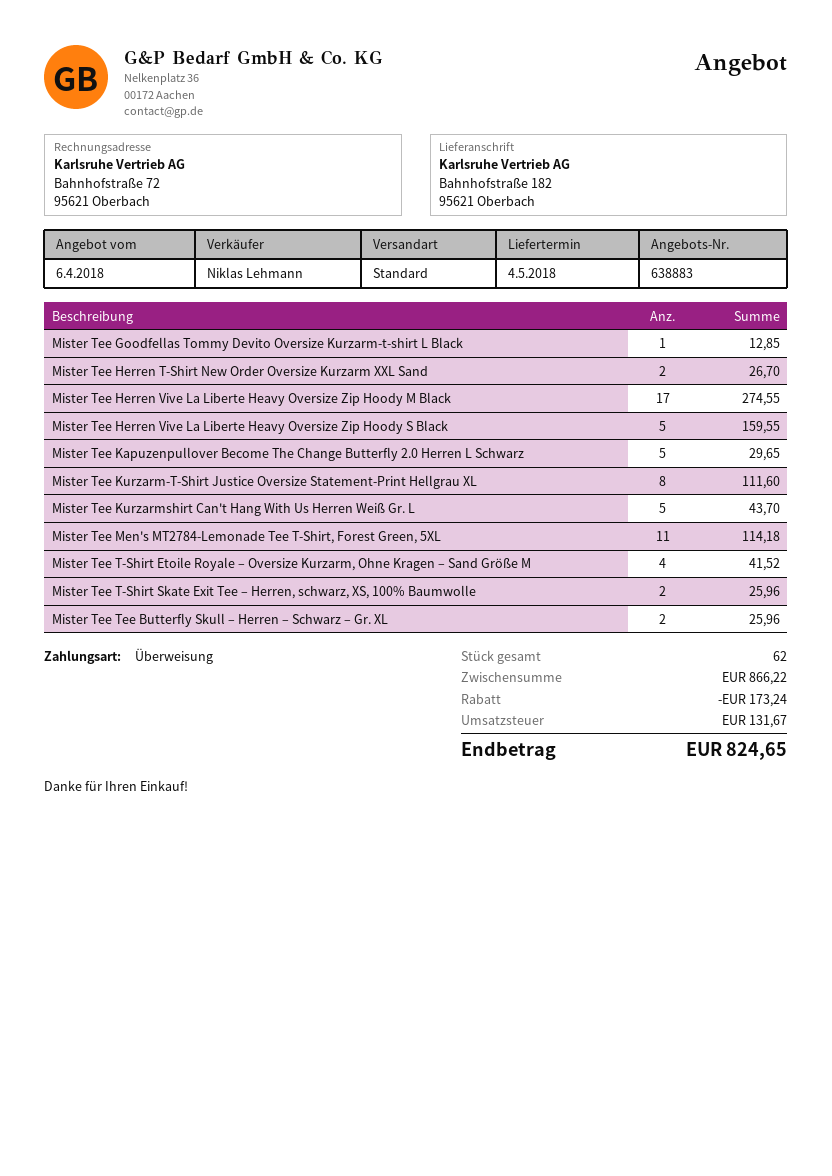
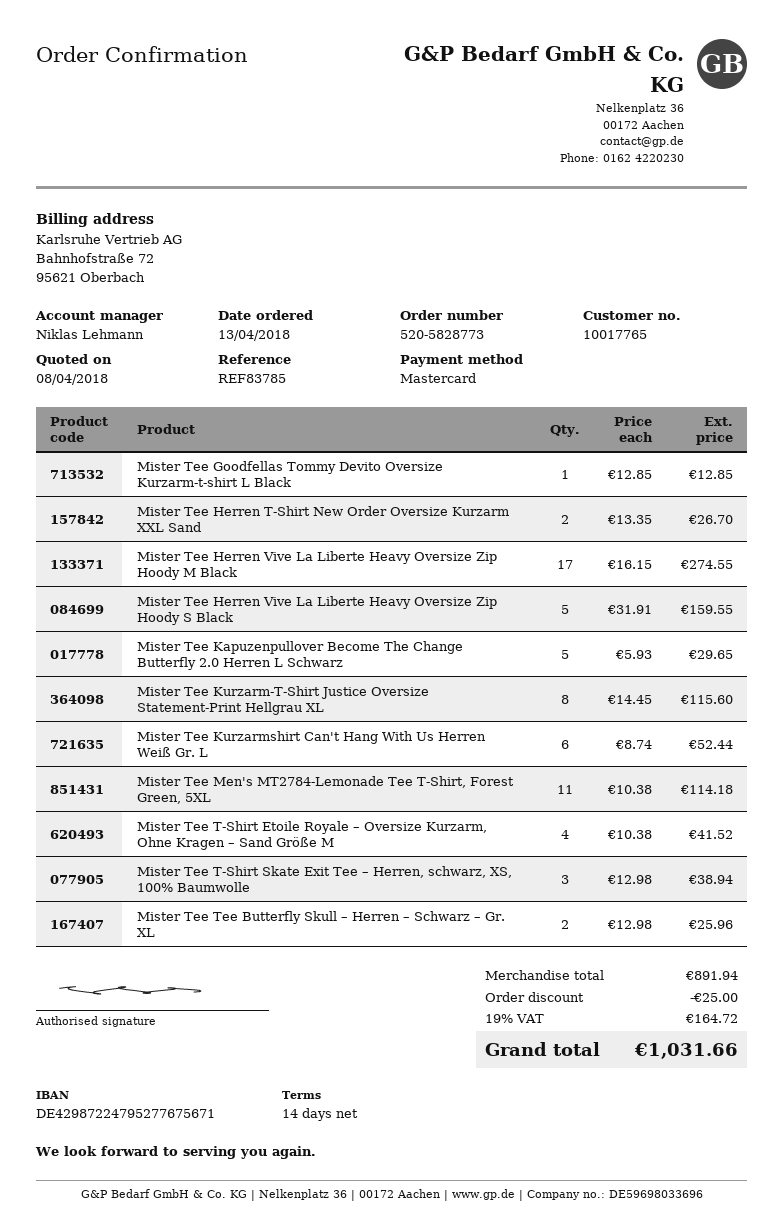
quote date: 2018-04-06 -> 2018-04-08
payment method: bank transfer -> Mastercard
Mister Tee Kurzarm-T-Shirt Justice Oversize Statement-Print Hellgrau XL: 8 for 111.60 -> 8 for 115.60
Mister Tee Kurzarmshirt Can't Hang With Us Herren Weiß Gr. L: 5 for 43.70 -> 6 for 52.44
Mister Tee T-Shirt Skate Exit Tee – Herren, schwarz, XS, 100% Baumwolle: 2 for 25.96 -> 3 for 38.94
subtotal: 866.22 -> 891.94
discount: 173.24 -> 25.00
tax: 131.67 -> 164.72
total: 824.65 -> 1031.66

